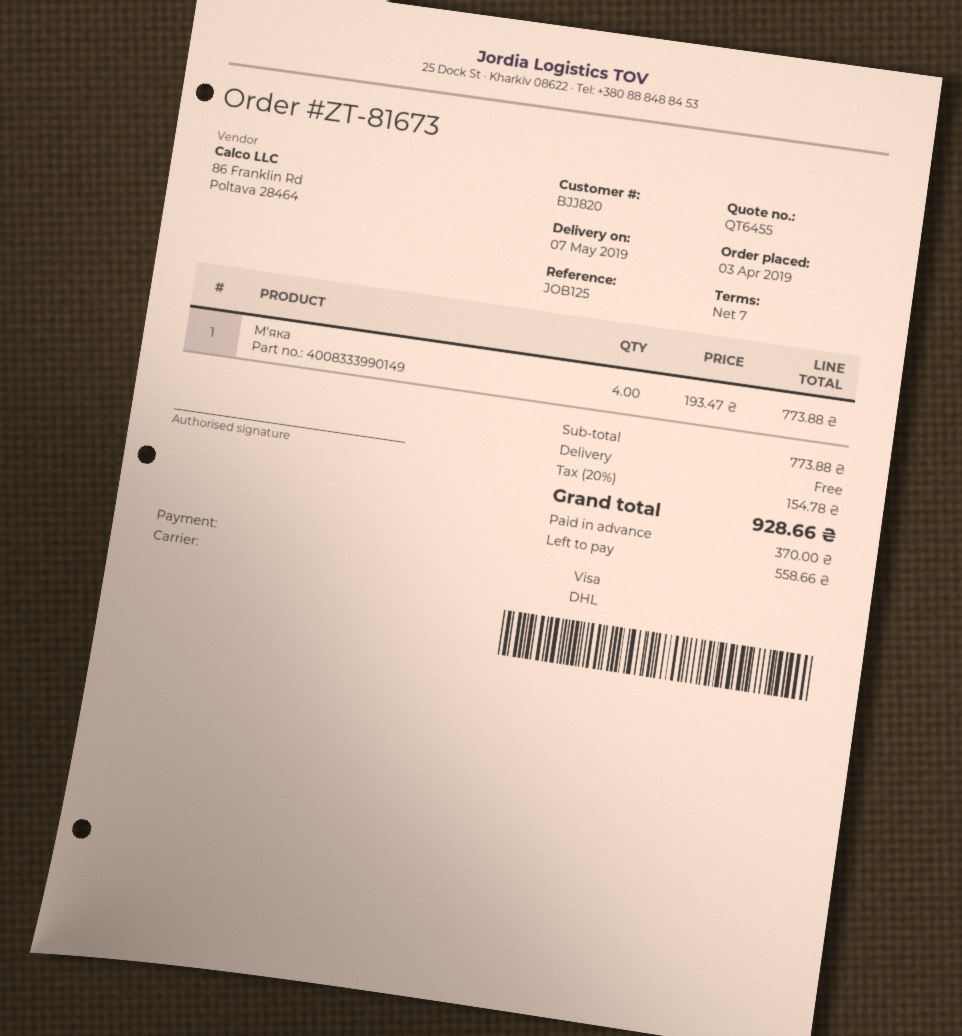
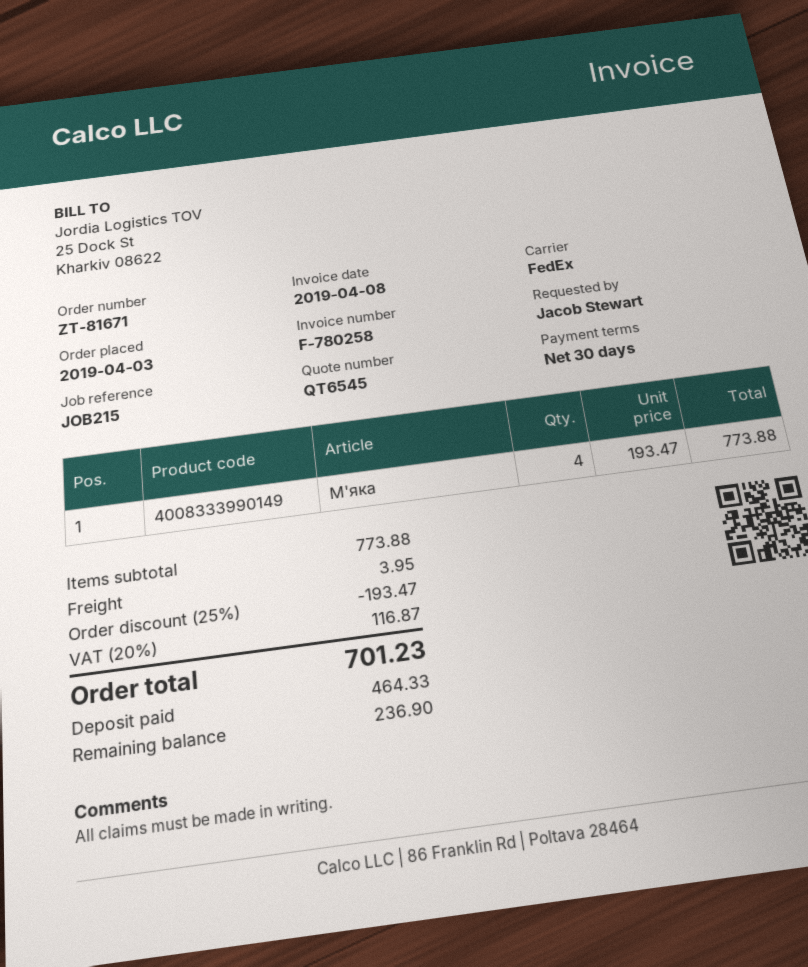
quote number: QT6455 -> QT6545
order number: ZT-81673 -> ZT-81671
payment terms: 7 days -> 30 days
reference: JOB125 -> JOB215
shipping method: DHL -> FedEx
discount: none -> 25% = 193.47
shipping: 0.00 -> 3.95
tax: 20% = 154.78 -> 20% = 116.87
total: 928.66 -> 701.23
deposit: 370.00 -> 464.33
balance: 558.66 -> 236.90

